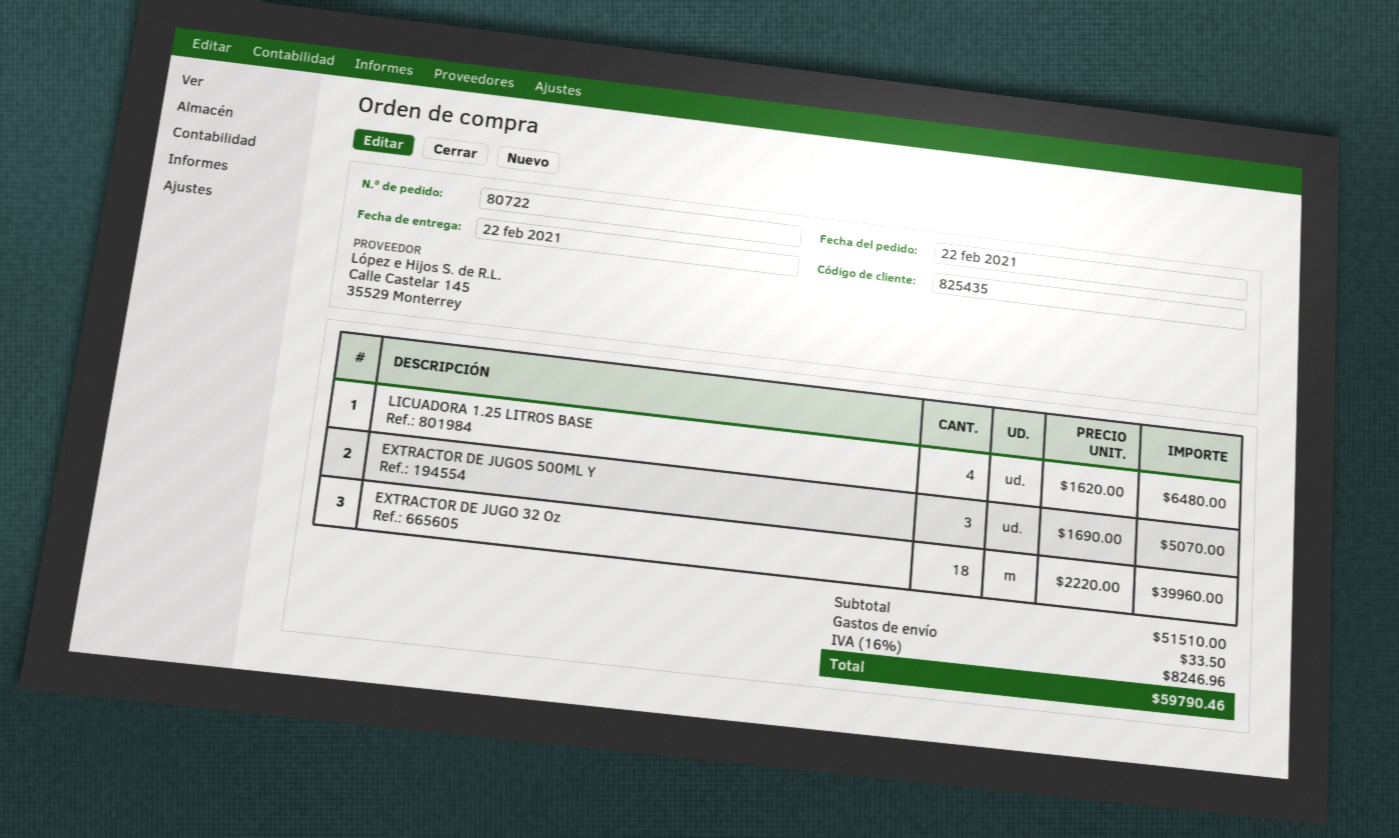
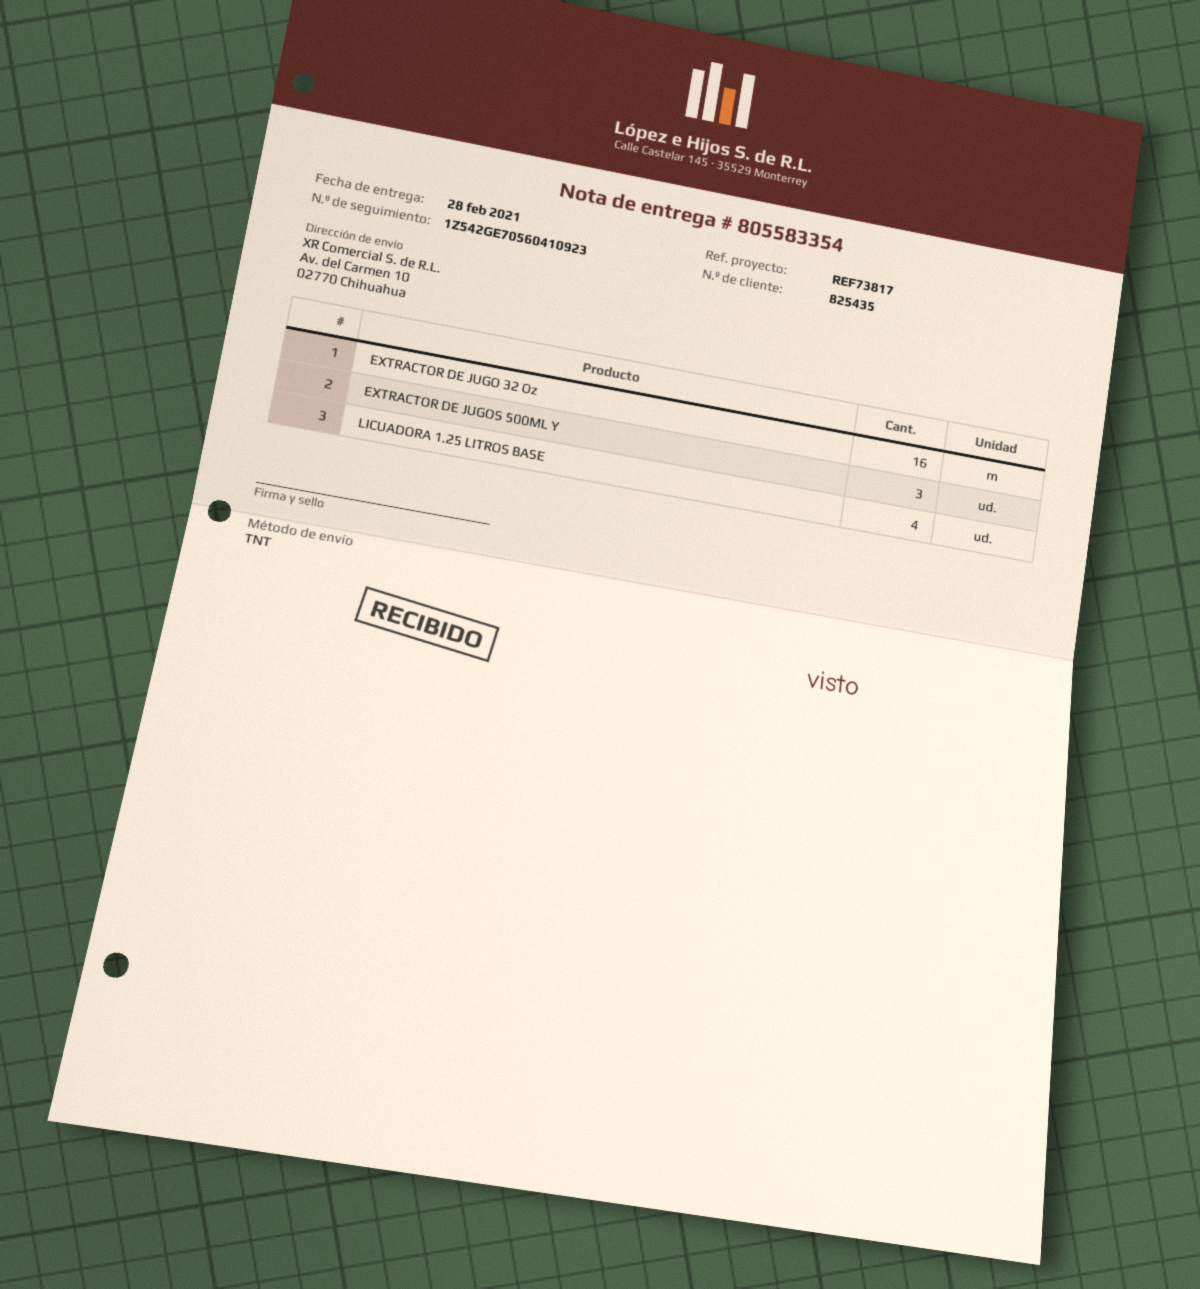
delivery date: 2021-02-22 -> 2021-02-28
EXTRACTOR DE JUGO 32 Oz: 18 -> 16

